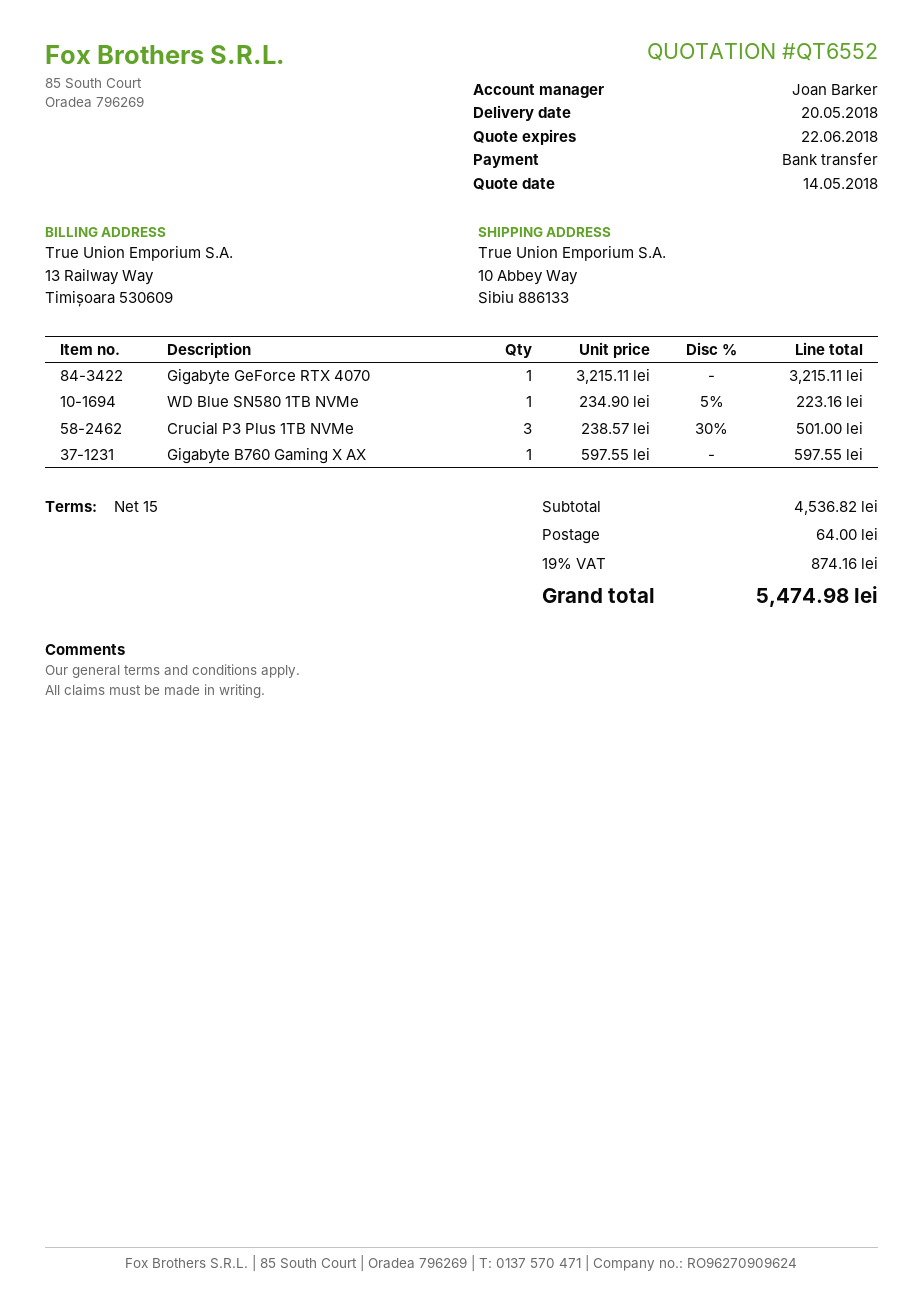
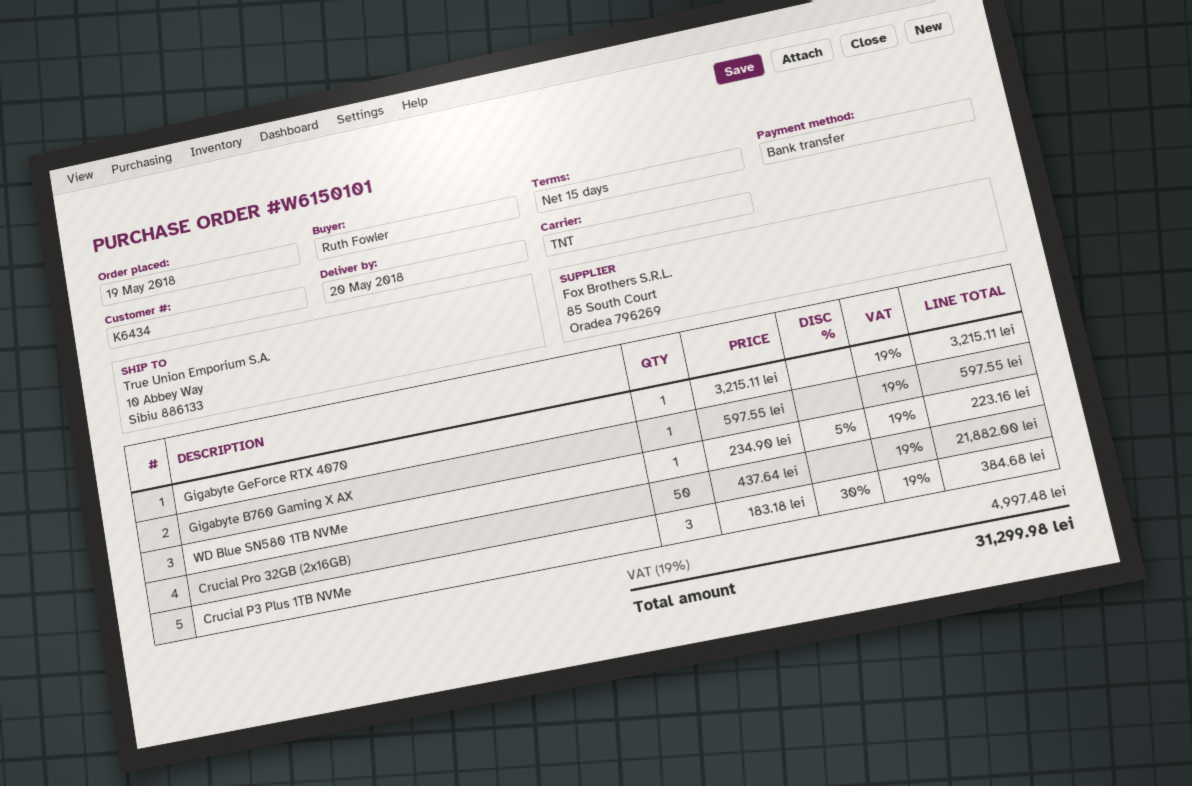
Crucial P3 Plus 1TB NVMe: 3 x 238.57 - 30% = 501.00 -> 3 x 183.18 - 30% = 384.68
Crucial Pro 32GB (2x16GB): none -> 50 x 437.64 = 21882.00
shipping: 64.00 -> none
tax: 19% = 874.16 -> 19% = 4997.48
total: 5474.98 -> 31299.98

